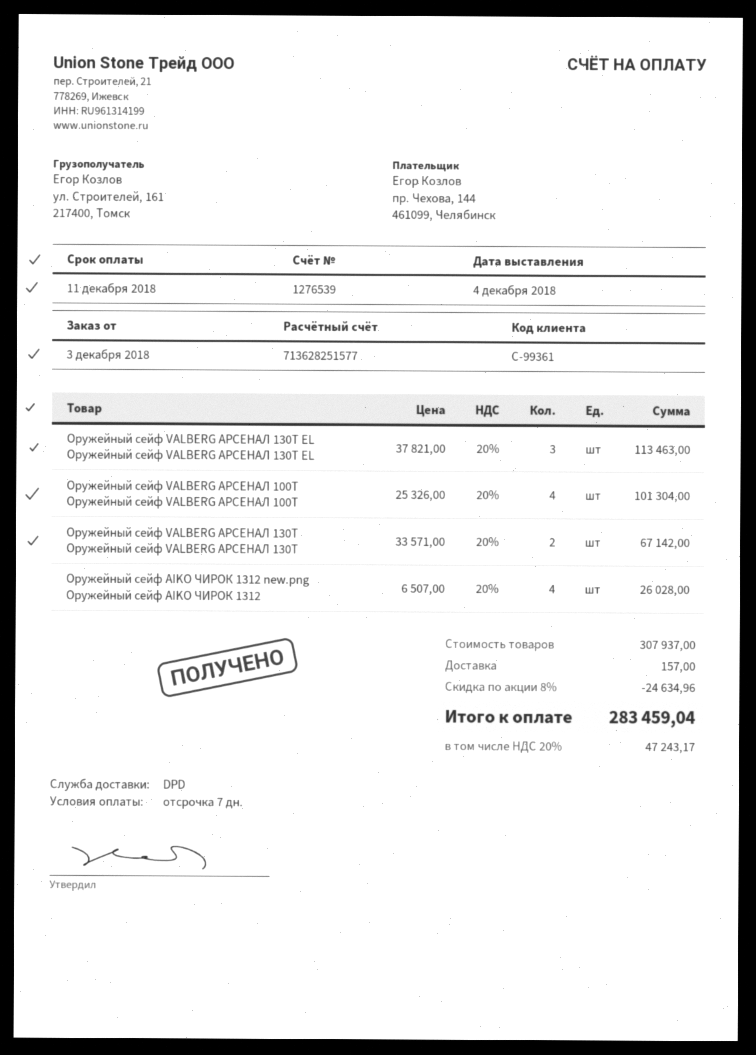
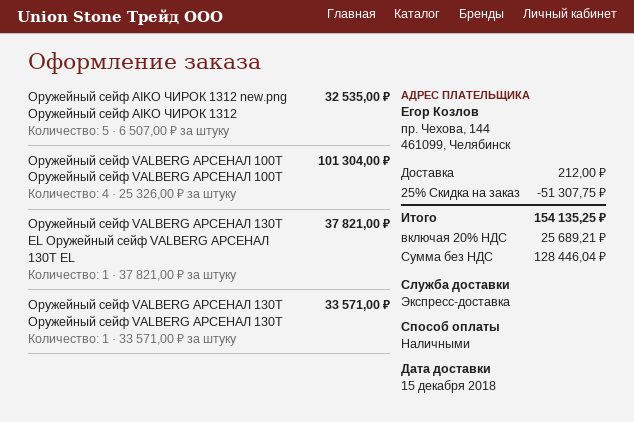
shipping method: DPD -> express
Оружейный сейф VALBERG АРСЕНАЛ 130Т EL Оружейный сейф VALBERG АРСЕНАЛ 130Т EL: 3 x 37821.00 = 113463.00 -> 1 x 37821.00 = 37821.00
Оружейный сейф VALBERG АРСЕНАЛ 130Т Оружейный сейф VALBERG АРСЕНАЛ 130Т: 2 x 33571.00 = 67142.00 -> 1 x 33571.00 = 33571.00
Оружейный сейф AIKO ЧИРОК 1312 new.png Оружейный сейф AIKO ЧИРОК 1312: 4 x 6507.00 = 26028.00 -> 5 x 6507.00 = 32535.00
discount: 8% = 24634.96 -> 25% = 51307.75
shipping: 157.00 -> 212.00
tax: 20% = 47243.17 -> 20% = 25689.21
total: 283459.04 -> 154135.25

